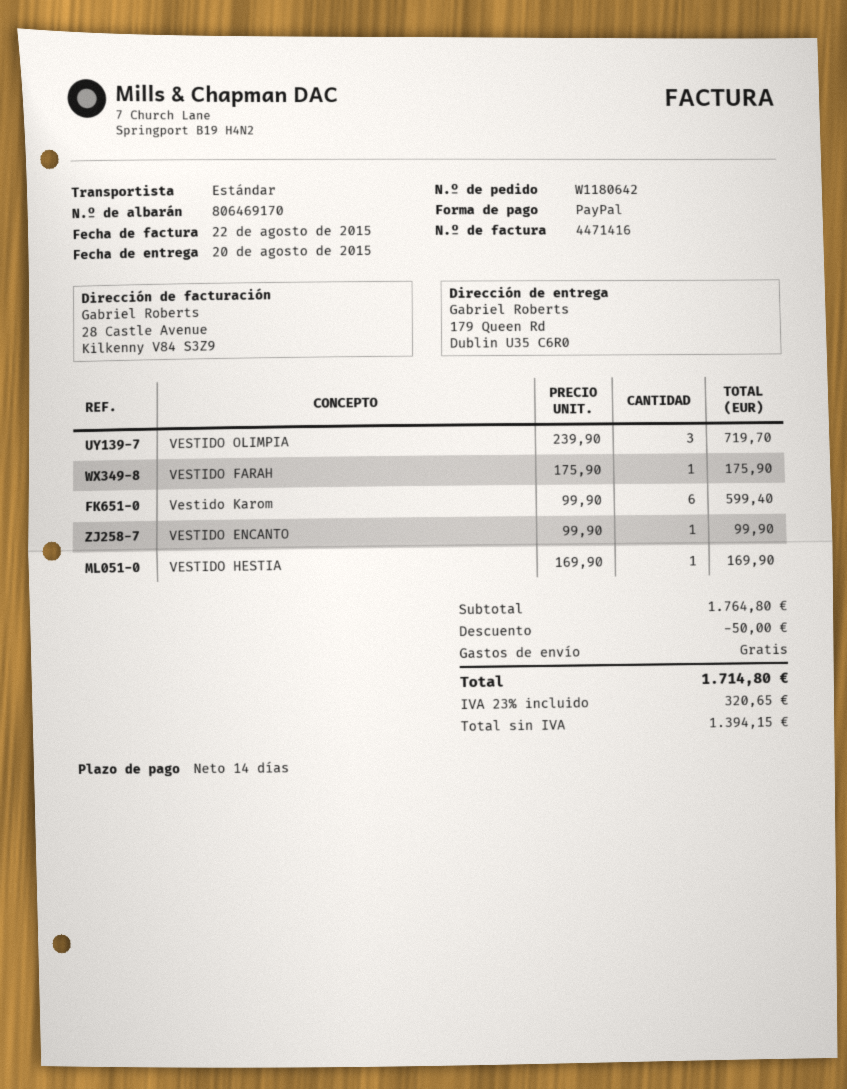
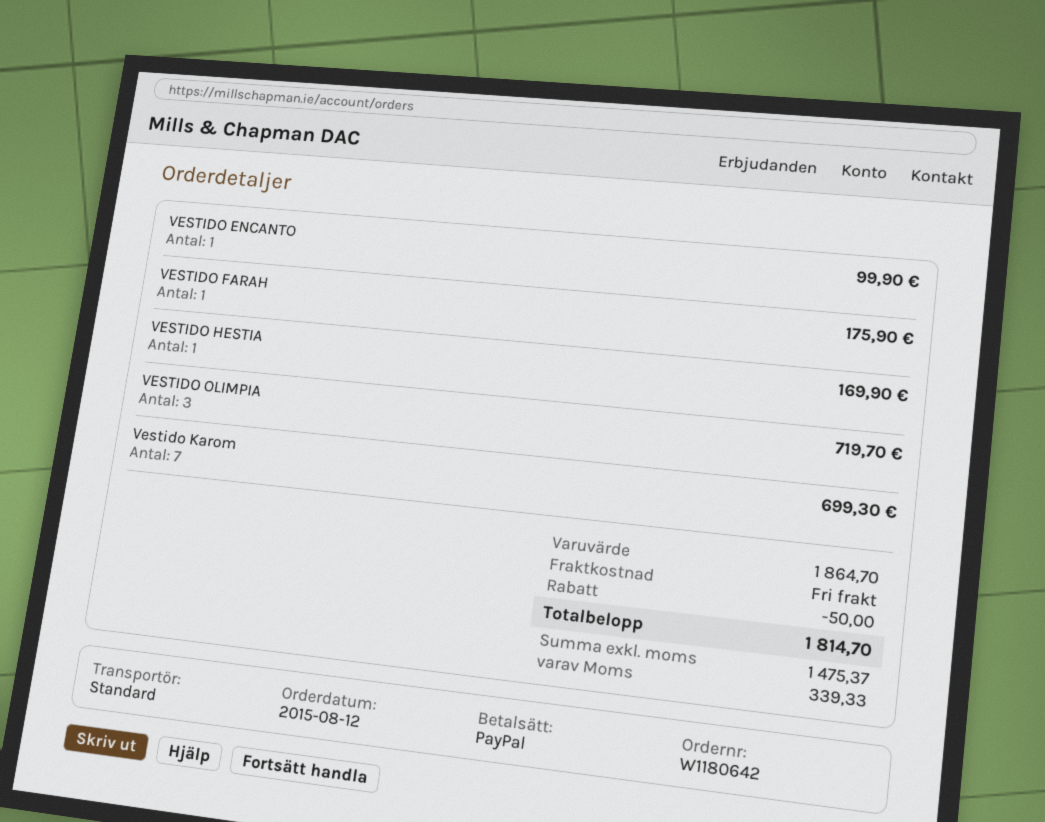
Vestido Karom: 6 for 599.40 -> 7 for 699.30
subtotal: 1764.80 -> 1864.70
net: 1394.15 -> 1475.37
tax: 320.65 -> 339.33
total: 1714.80 -> 1814.70

